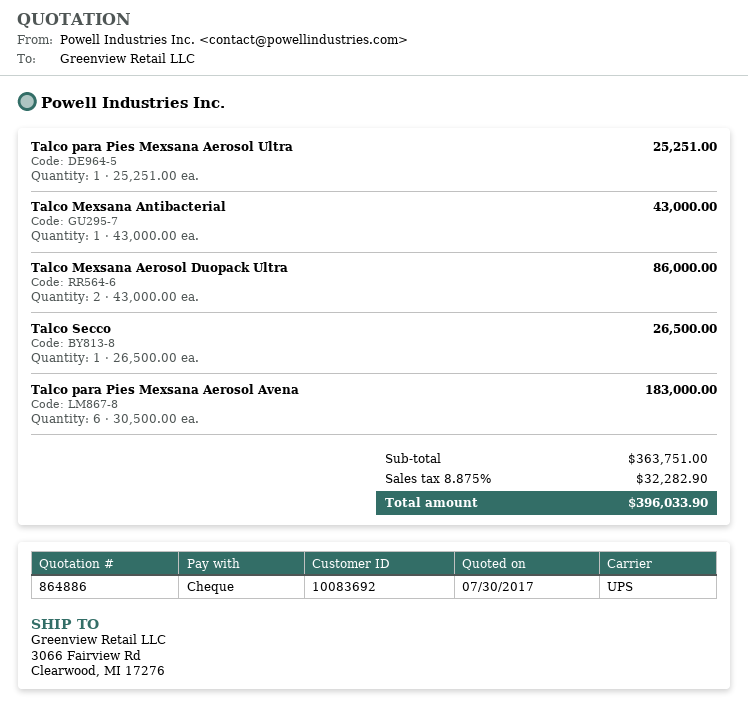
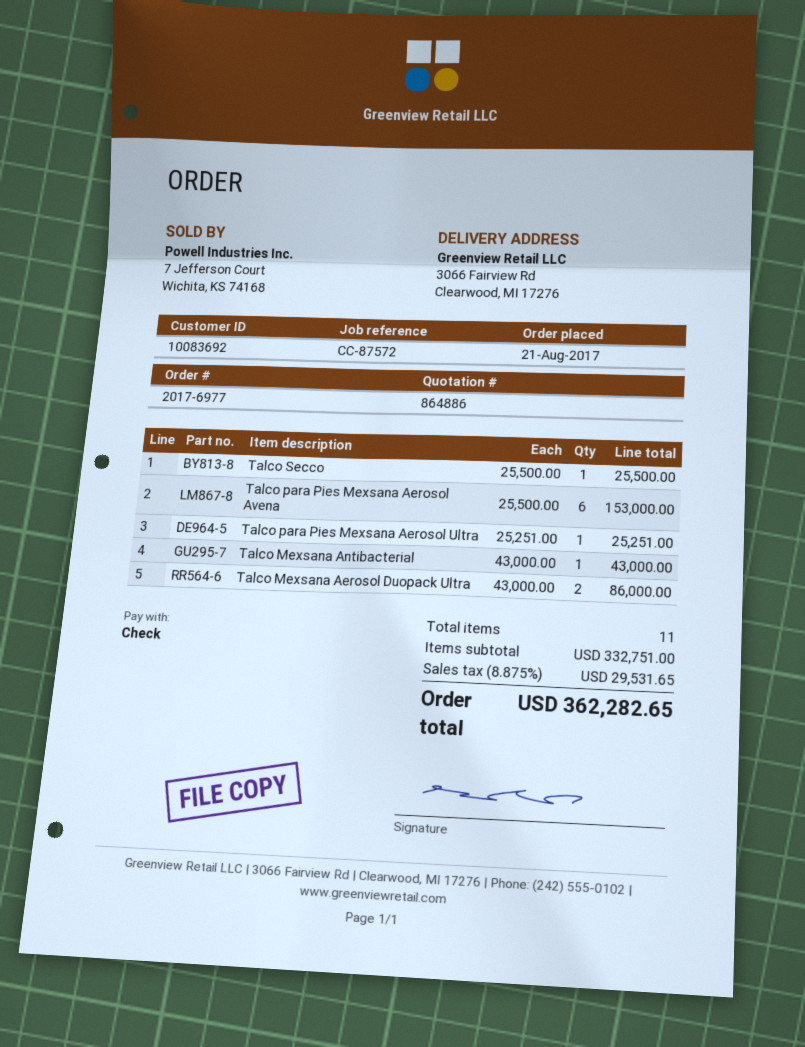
Talco Secco: 1 x 26500.00 = 26500.00 -> 1 x 25500.00 = 25500.00
Talco para Pies Mexsana Aerosol Avena: 6 x 30500.00 = 183000.00 -> 6 x 25500.00 = 153000.00
subtotal: 363751.00 -> 332751.00
tax: 8.875% = 32282.90 -> 8.875% = 29531.65
total: 396033.90 -> 362282.65

